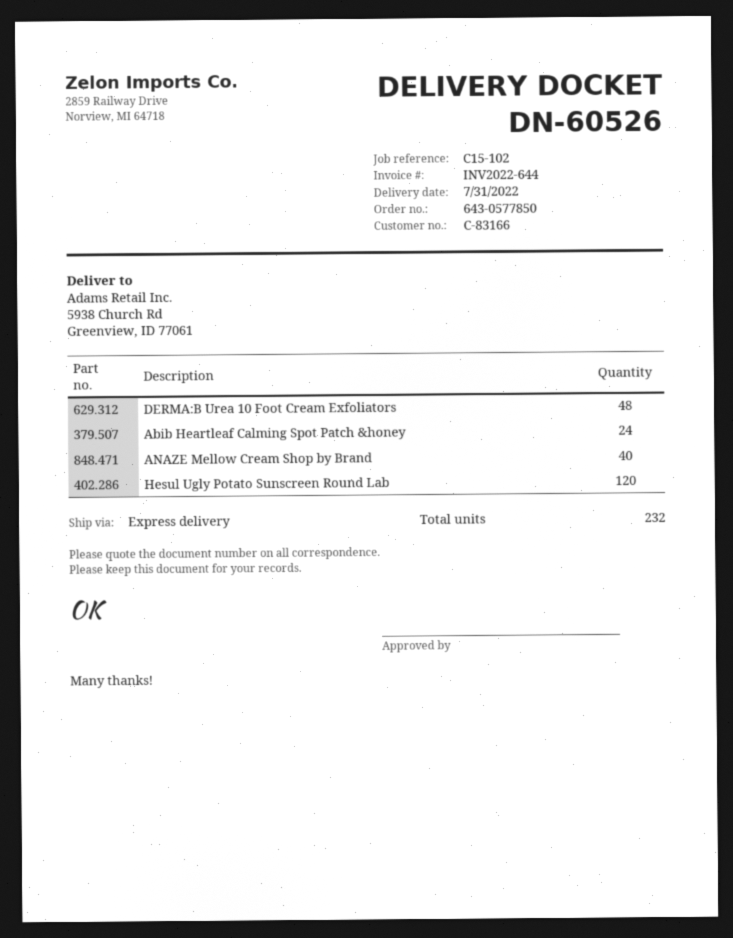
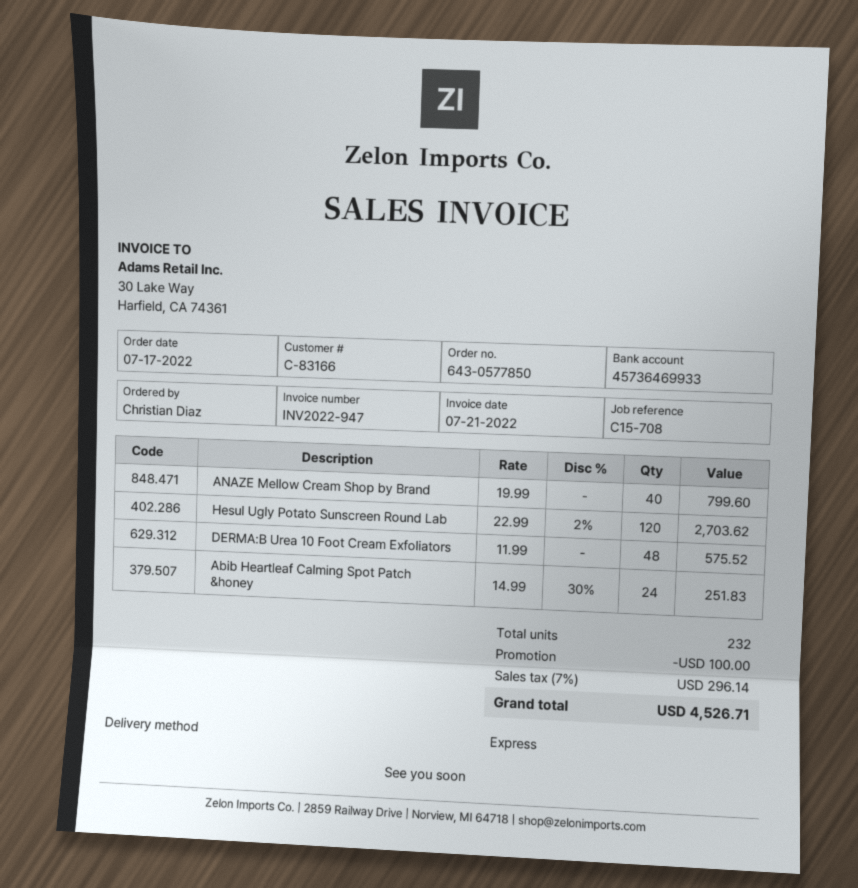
invoice number: INV2022-644 -> INV2022-947
reference: C15-102 -> C15-708

